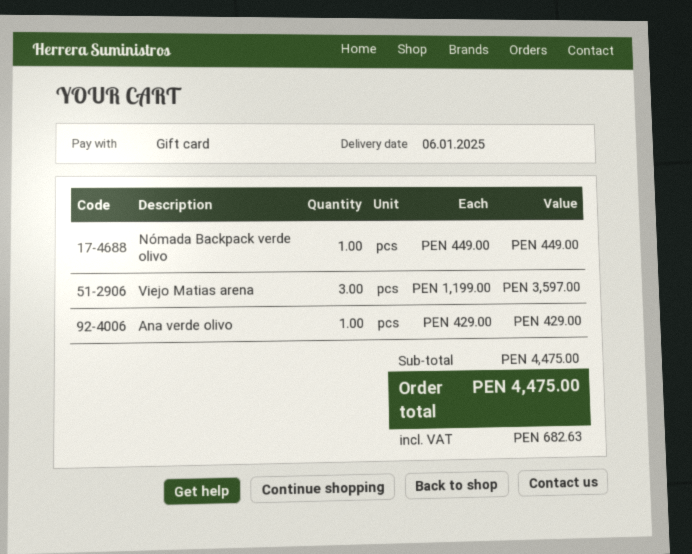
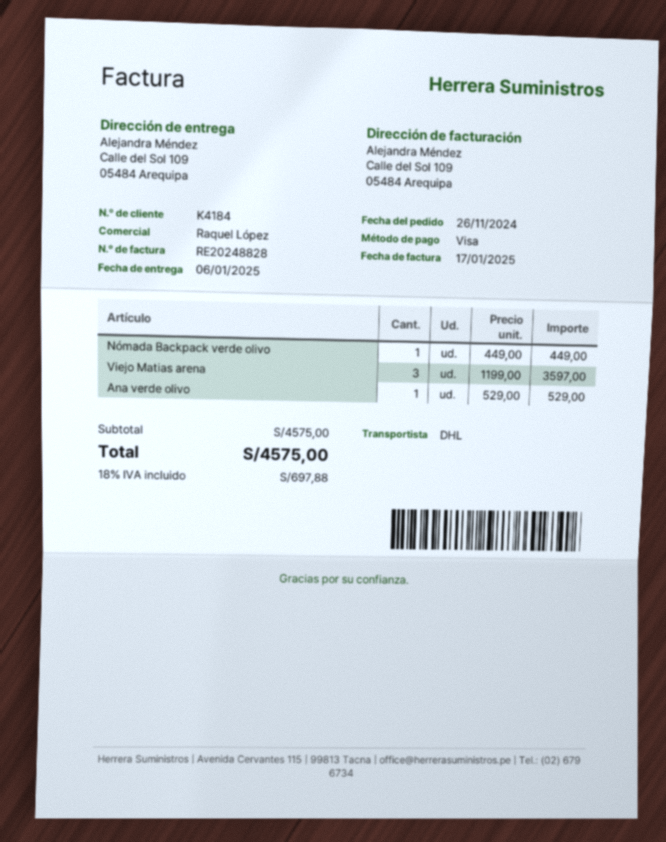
payment method: gift card -> Visa
Ana verde olivo: 1 x 429.00 = 429.00 -> 1 x 529.00 = 529.00
subtotal: 4475.00 -> 4575.00
tax: 682.63 -> 697.88
total: 4475.00 -> 4575.00

